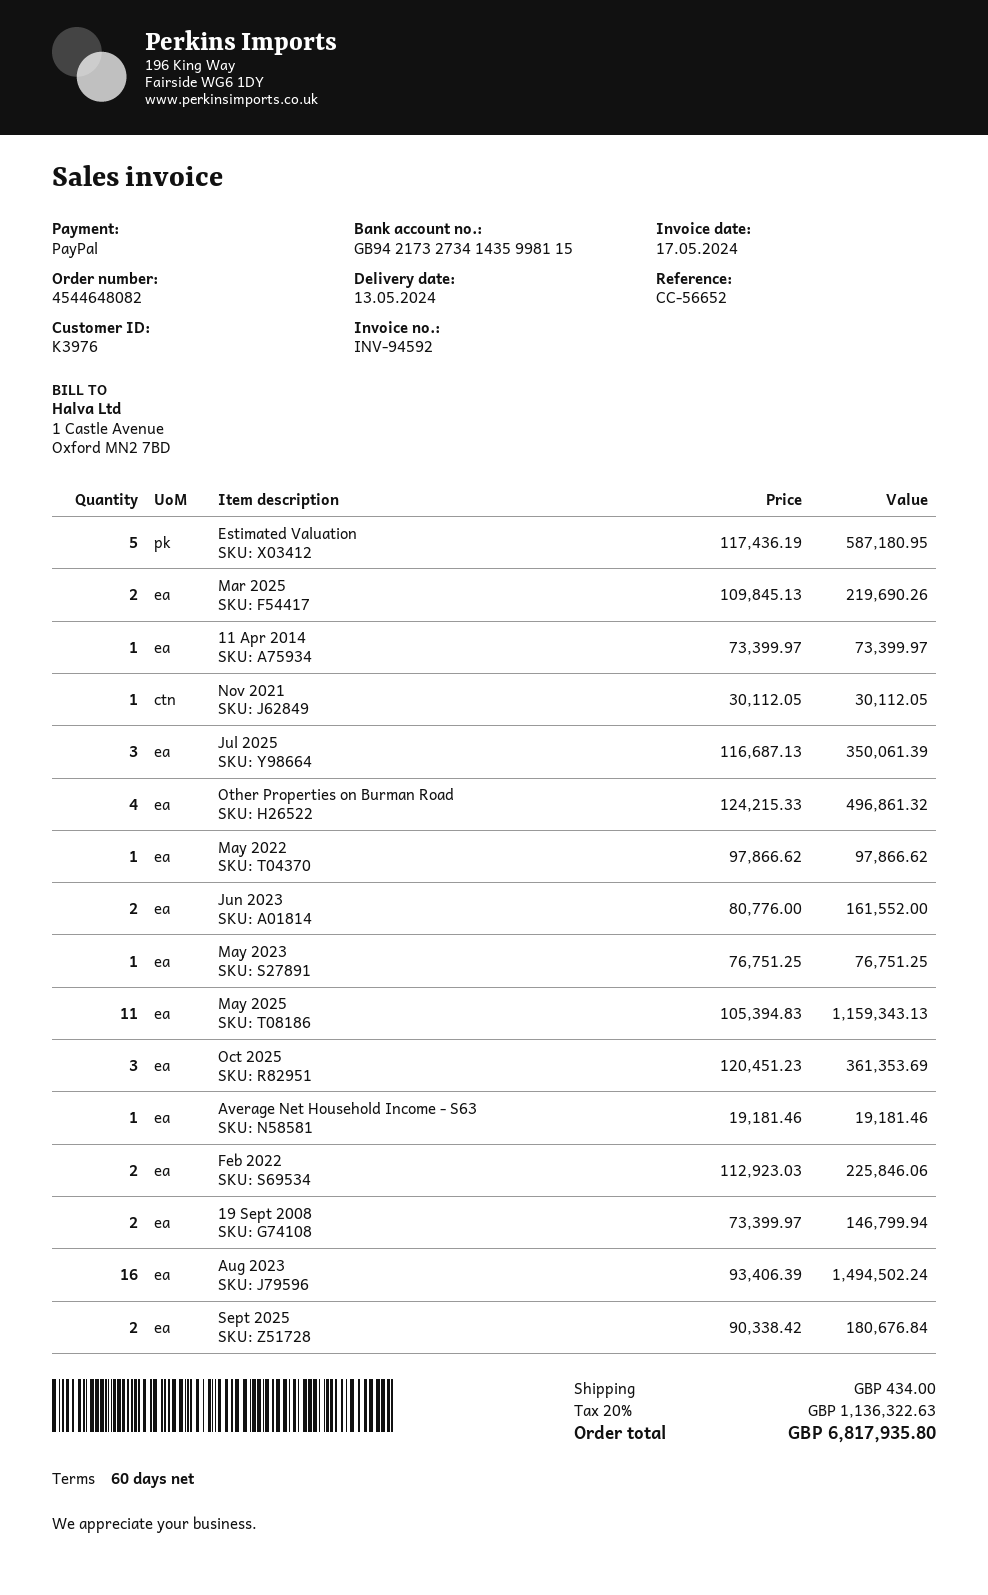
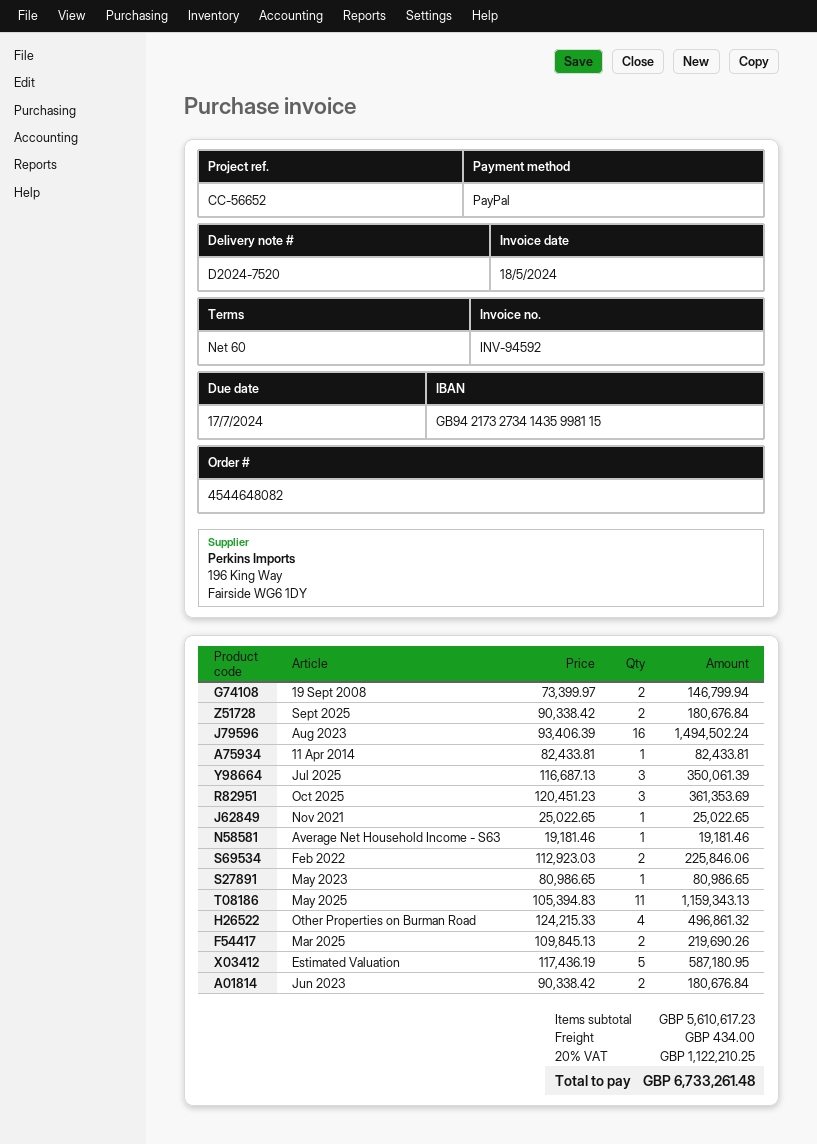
invoice date: 2024-05-17 -> 2024-05-18
11 Apr 2014: 1 x 73399.97 = 73399.97 -> 1 x 82433.81 = 82433.81
Nov 2021: 1 x 30112.05 = 30112.05 -> 1 x 25022.65 = 25022.65
May 2022: 1 x 97866.62 = 97866.62 -> none
Jun 2023: 2 x 80776.00 = 161552.00 -> 2 x 90338.42 = 180676.84
May 2023: 1 x 76751.25 = 76751.25 -> 1 x 80986.65 = 80986.65
tax: 20% = 1136322.63 -> 20% = 1122210.25
total: 6817935.80 -> 6733261.48

